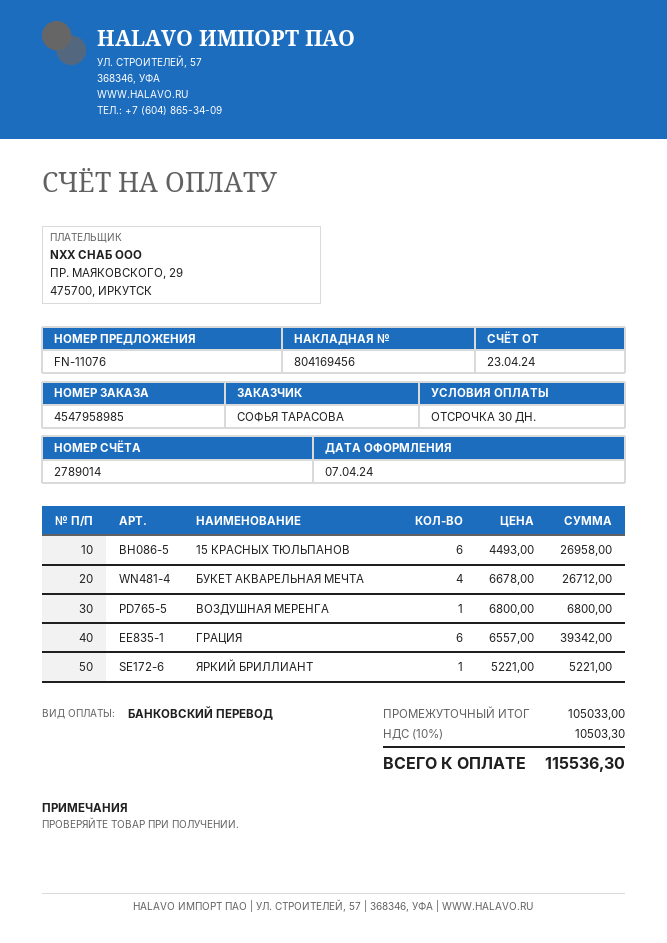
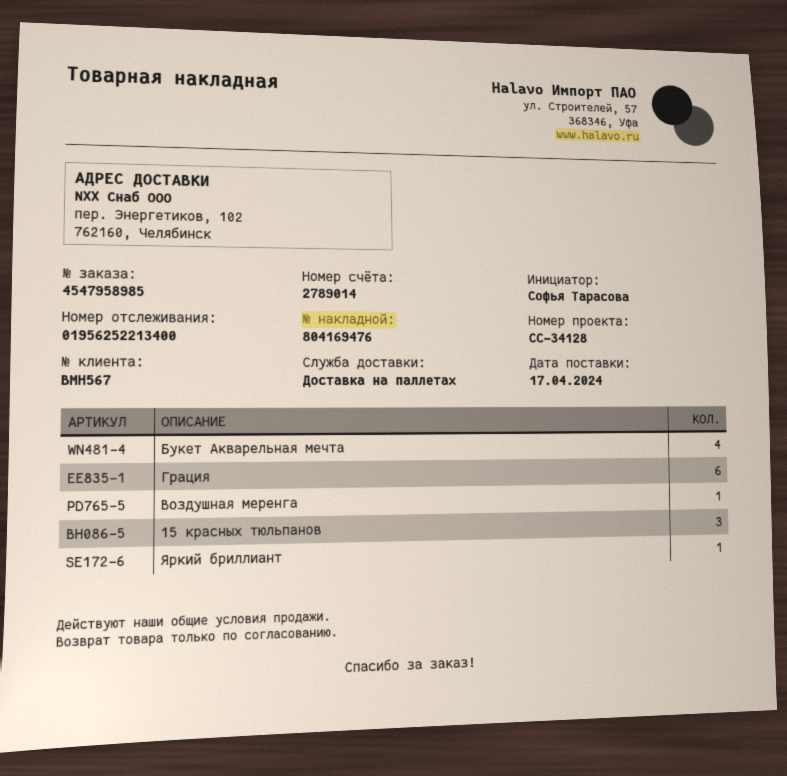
delivery note number: 804169456 -> 804169476
15 КРАСНЫХ ТЮЛЬПАНОВ: 6 -> 3

